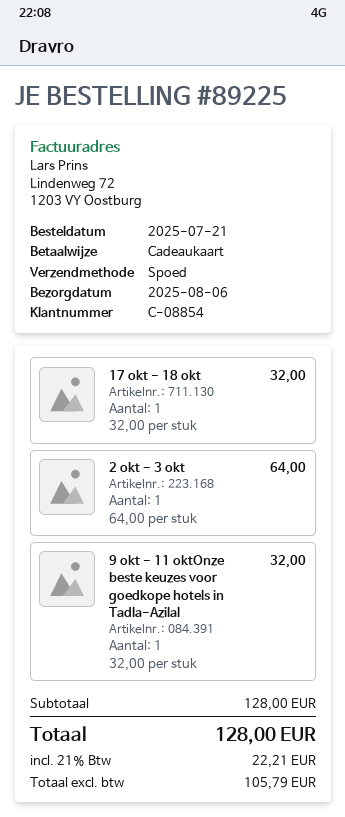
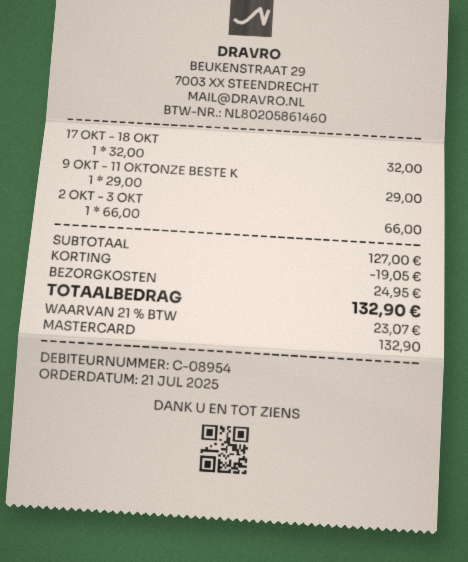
customer number: C-08854 -> C-08954
payment method: gift card -> Mastercard
2 okt - 3 okt: 1 x 64.00 = 64.00 -> 1 x 66.00 = 66.00
9 okt - 11 oktOnze beste keuzes voor goedkope hotels in Tadla-Azilal: 1 x 32.00 = 32.00 -> 1 x 29.00 = 29.00
subtotal: 128.00 -> 127.00
discount: none -> 19.05
shipping: none -> 24.95
tax: 21% = 22.21 -> 21% = 23.07
total: 128.00 -> 132.90

